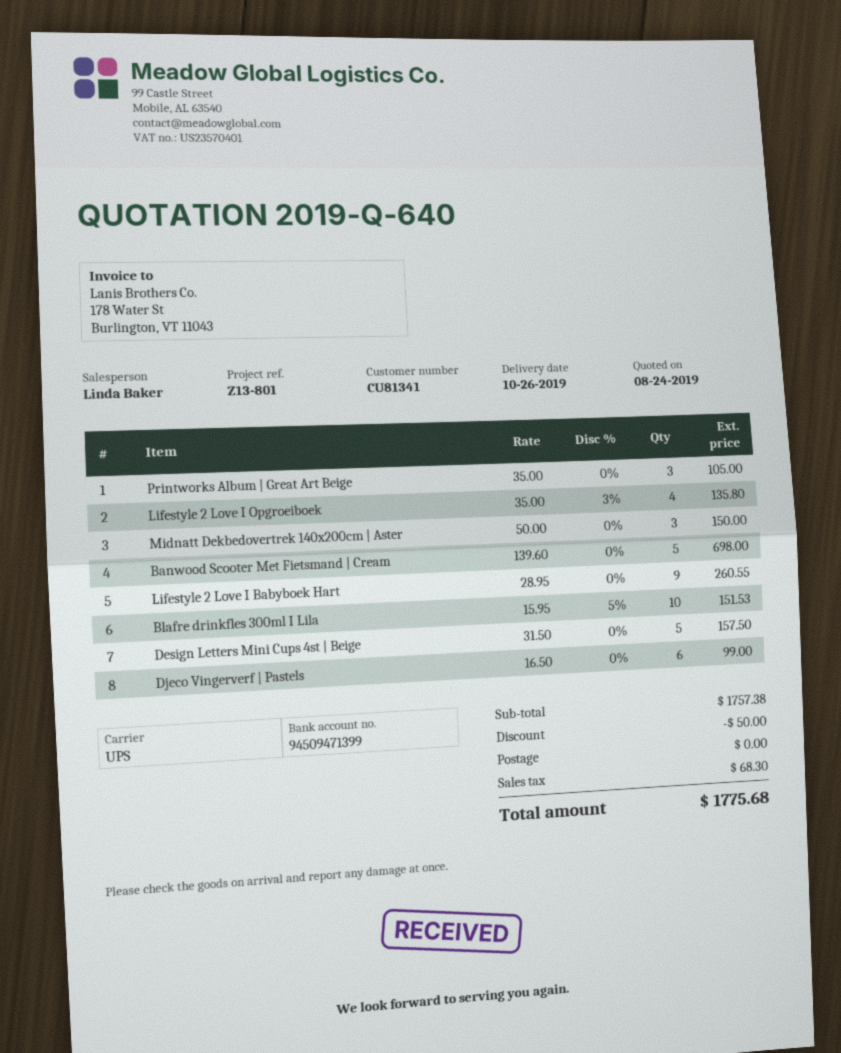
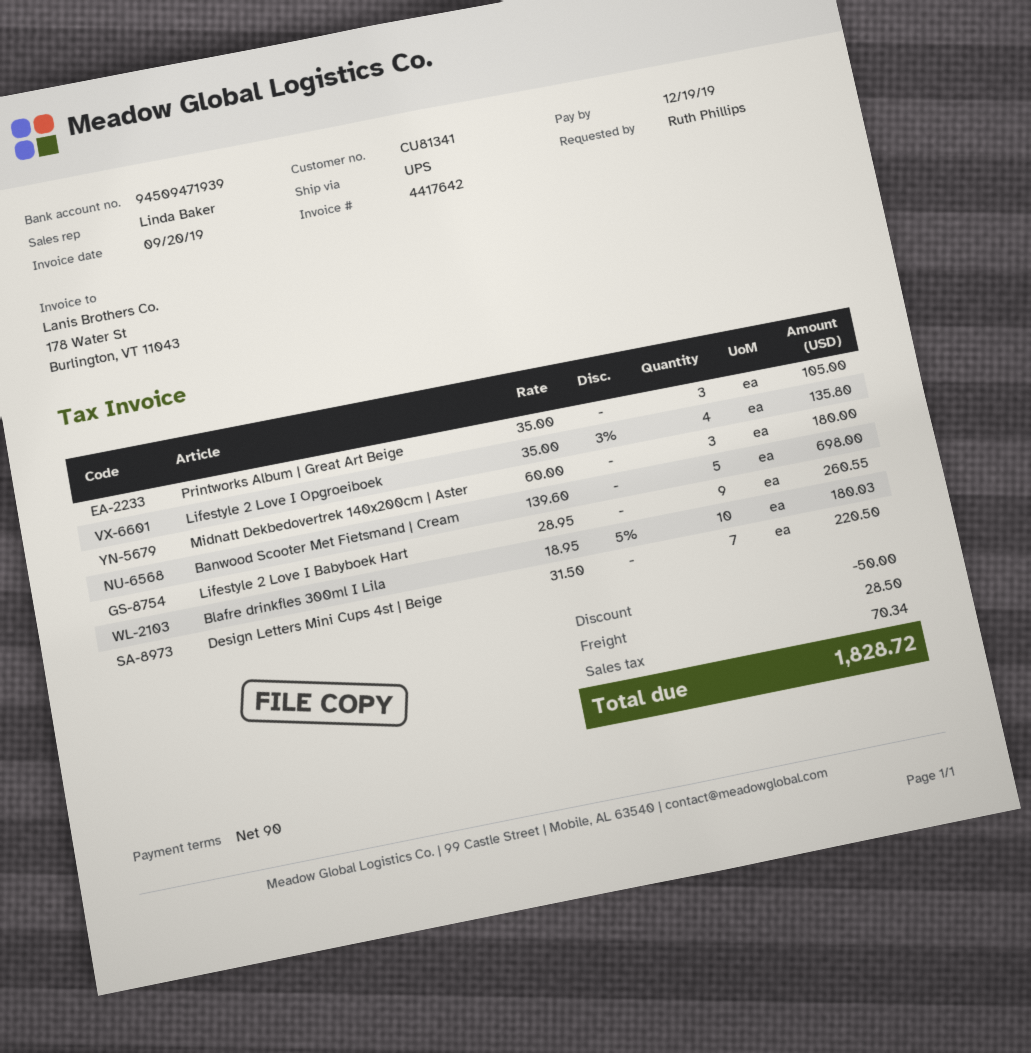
bank account: 94509471399 -> 94509471939
Midnatt Dekbedovertrek 140x200cm | Aster: 3 x 50.00 = 150.00 -> 3 x 60.00 = 180.00
Blafre drinkfles 300ml I Lila: 10 x 15.95 - 5% = 151.53 -> 10 x 18.95 - 5% = 180.03
Design Letters Mini Cups 4st | Beige: 5 x 31.50 = 157.50 -> 7 x 31.50 = 220.50
Djeco Vingerverf | Pastels: 6 x 16.50 = 99.00 -> none
shipping: 0.00 -> 28.50
tax: 68.30 -> 70.34
total: 1775.68 -> 1828.72

